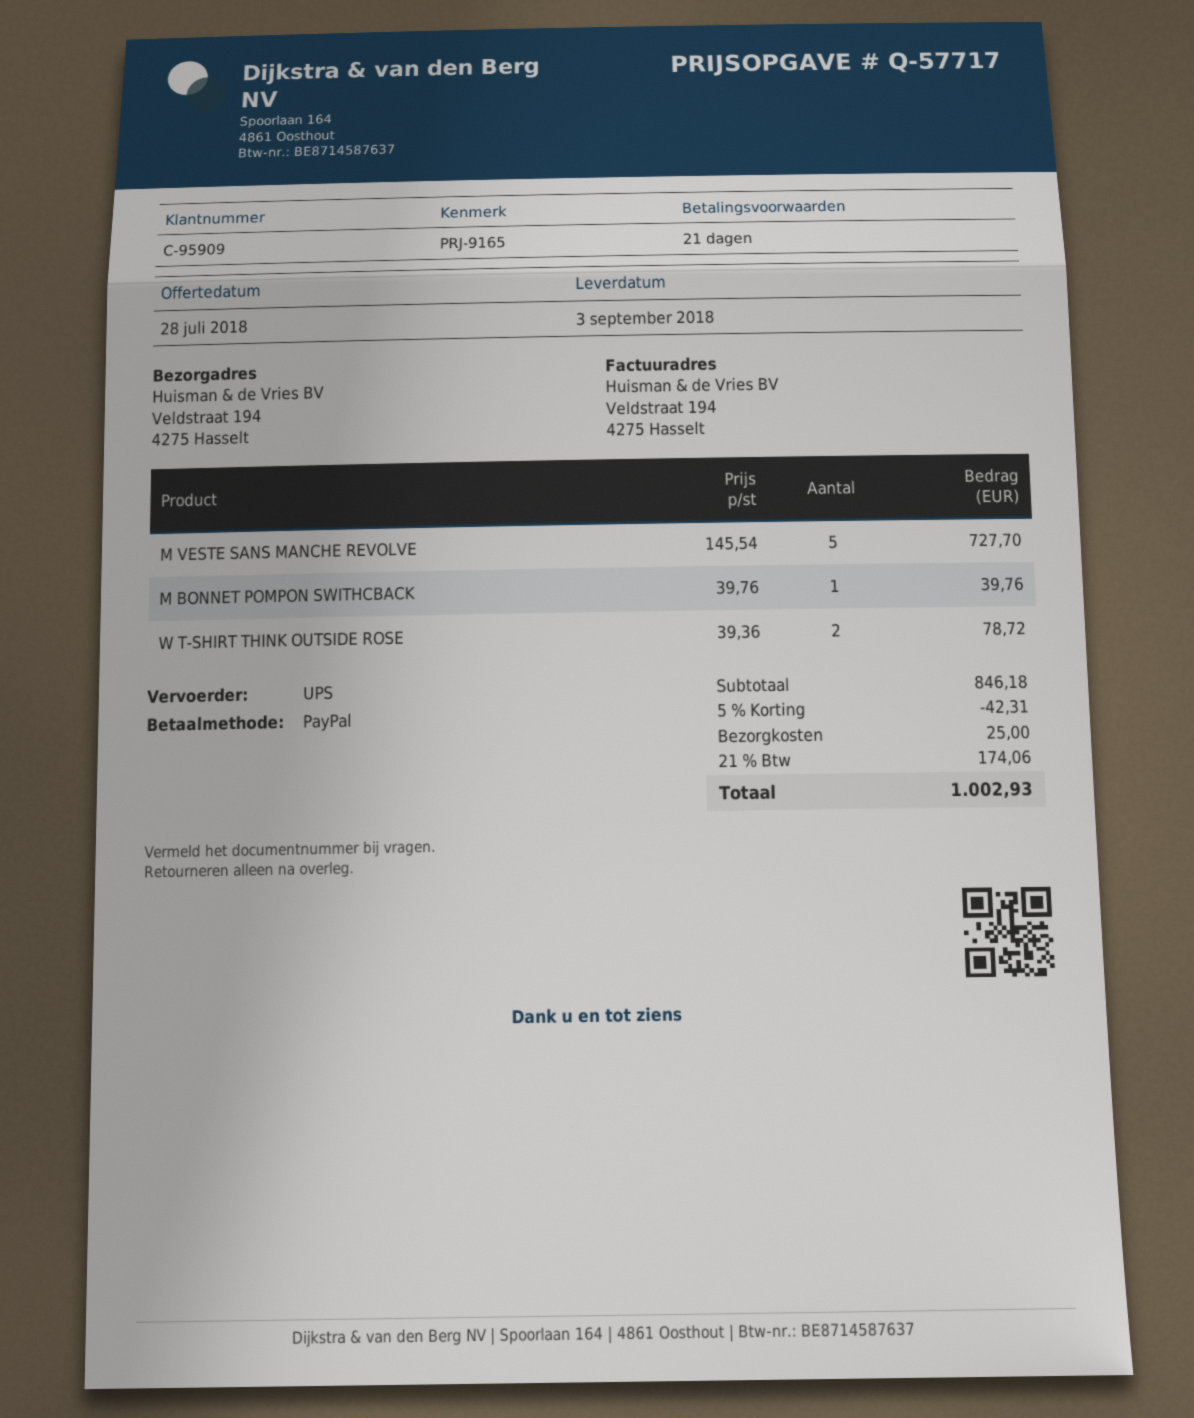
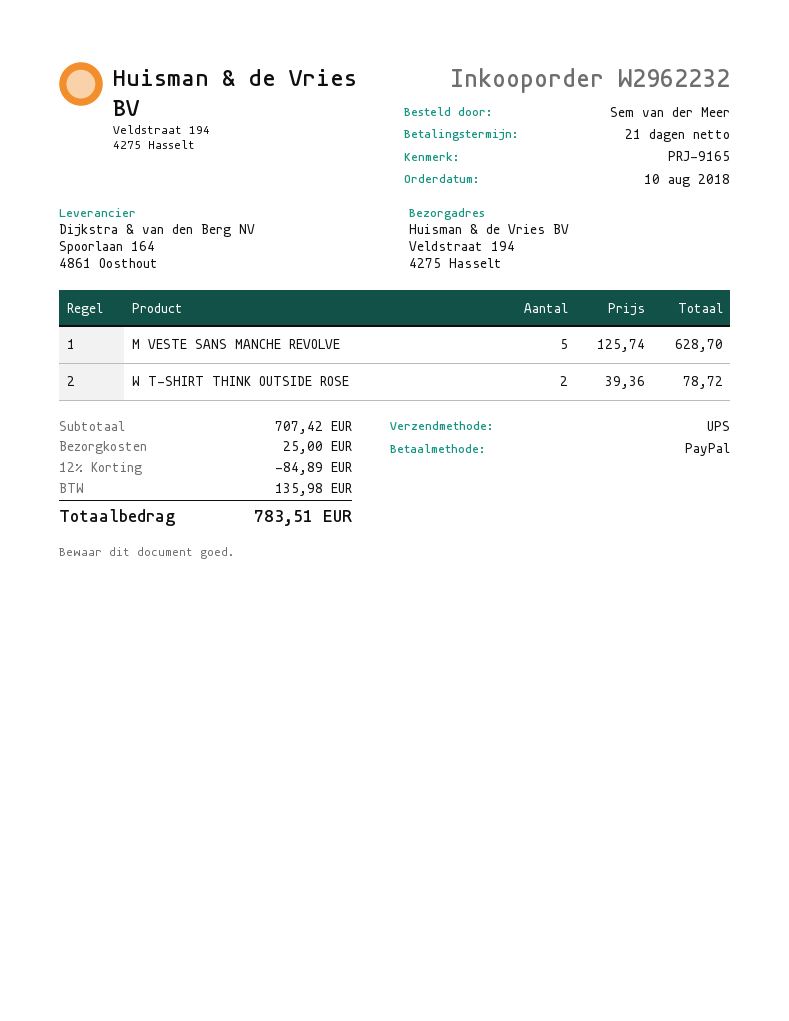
M VESTE SANS MANCHE REVOLVE: 5 x 145.54 = 727.70 -> 5 x 125.74 = 628.70
M BONNET POMPON SWITHCBACK: 1 x 39.76 = 39.76 -> none
subtotal: 846.18 -> 707.42
discount: 5% = 42.31 -> 12% = 84.89
tax: 174.06 -> 135.98
total: 1002.93 -> 783.51

